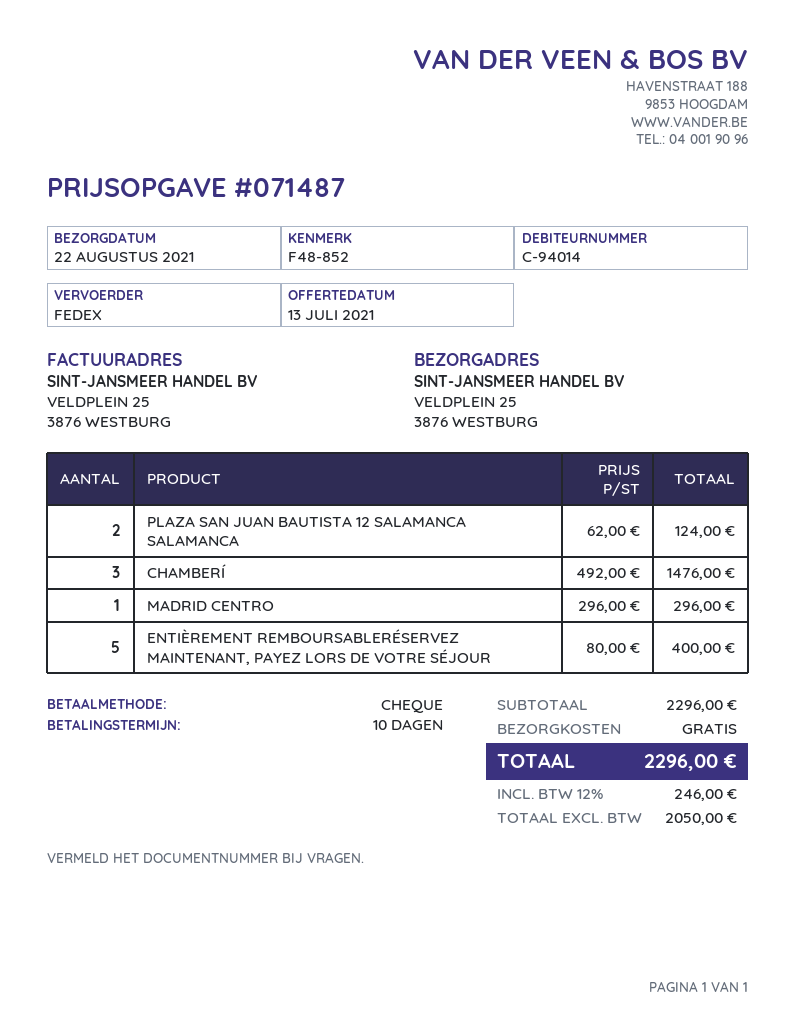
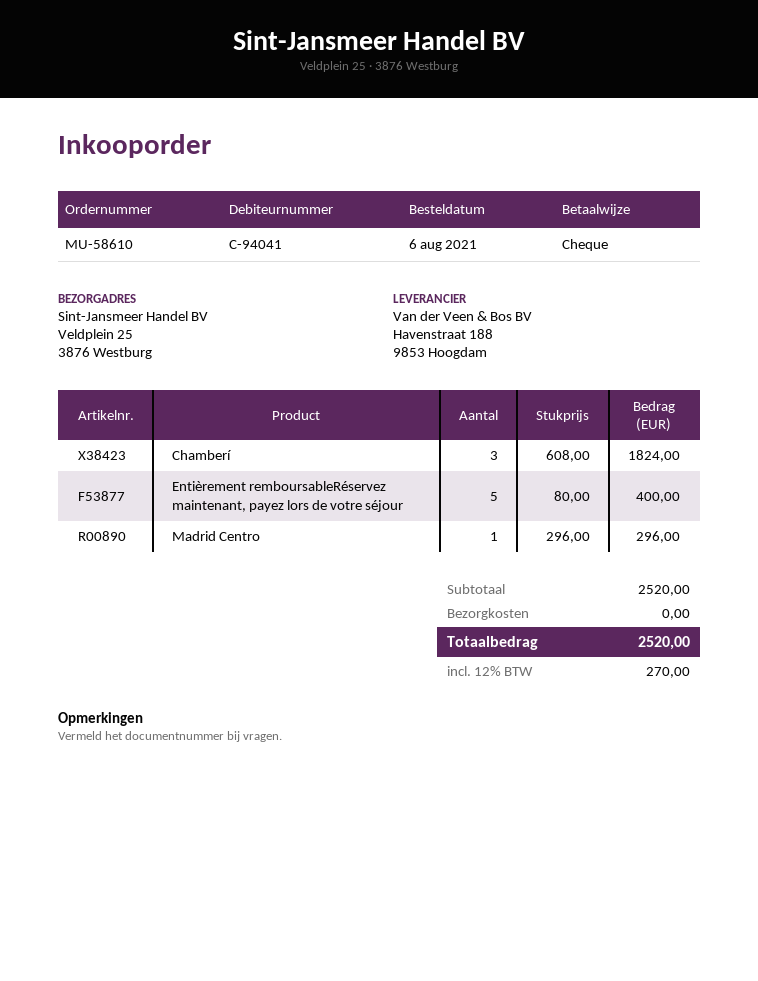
customer number: C-94014 -> C-94041
PLAZA SAN JUAN BAUTISTA 12 SALAMANCA SALAMANCA: 2 x 62.00 = 124.00 -> none
CHAMBERÍ: 3 x 492.00 = 1476.00 -> 3 x 608.00 = 1824.00
subtotal: 2296.00 -> 2520.00
tax: 12% = 246.00 -> 12% = 270.00
total: 2296.00 -> 2520.00

